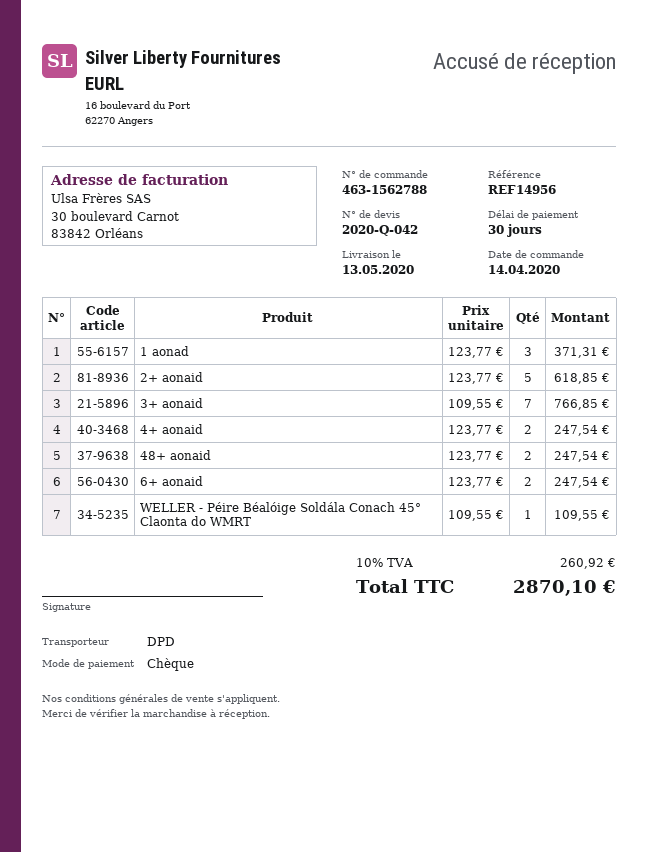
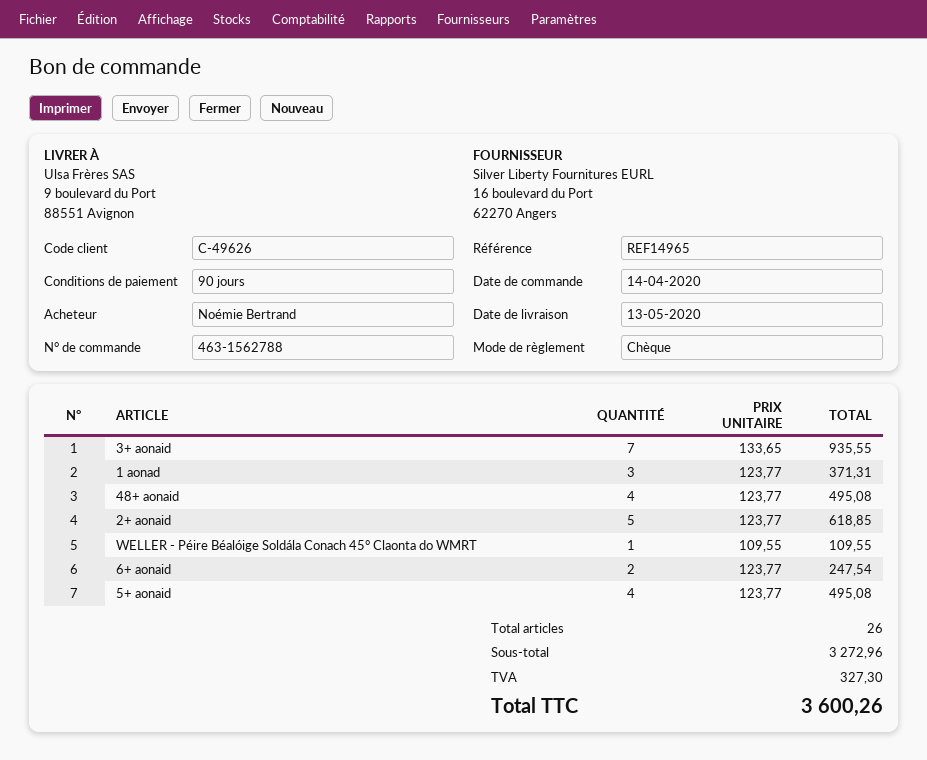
payment terms: 30 days -> 90 days
reference: REF14956 -> REF14965
3+ aonaid: 7 x 109.55 = 766.85 -> 7 x 133.65 = 935.55
4+ aonaid: 2 x 123.77 = 247.54 -> none
48+ aonaid: 2 x 123.77 = 247.54 -> 4 x 123.77 = 495.08
5+ aonaid: none -> 4 x 123.77 = 495.08
tax: 260.92 -> 327.30
total: 2870.10 -> 3600.26

